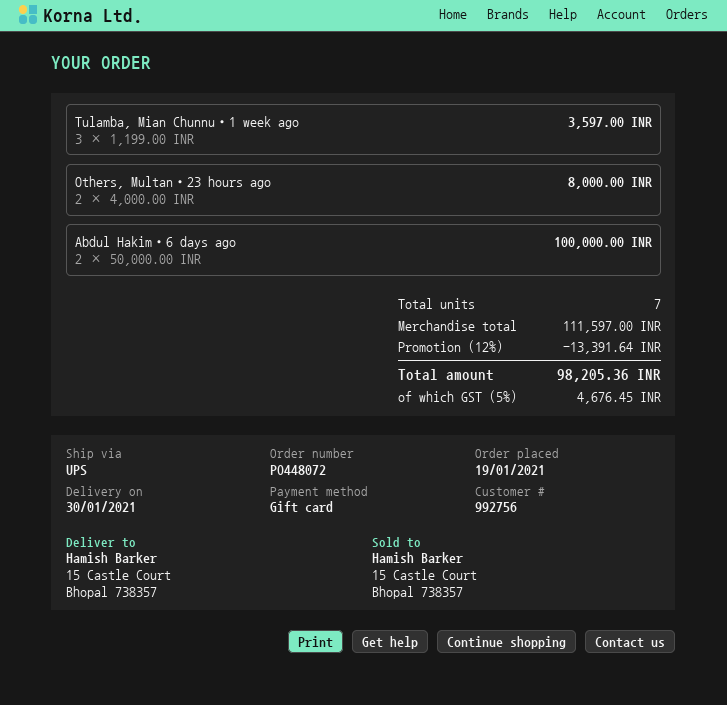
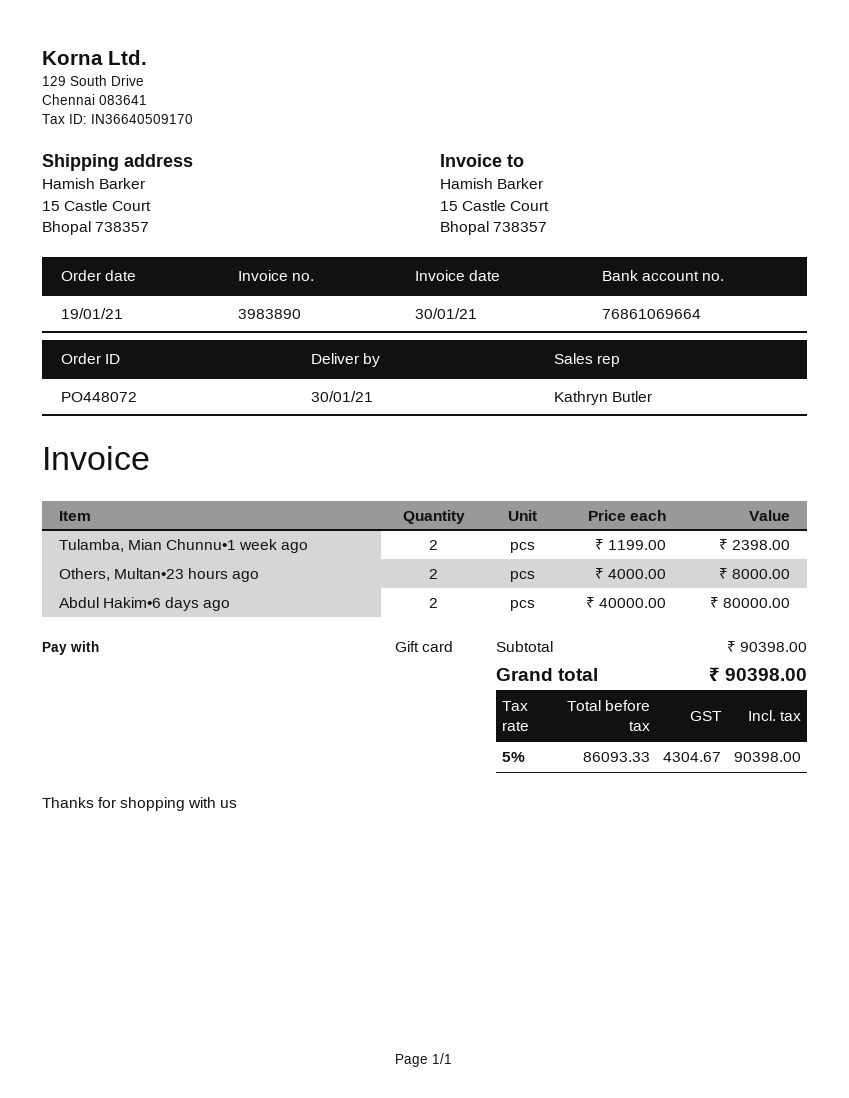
Tulamba, Mian Chunnu•1 week ago: 3 x 1199.00 = 3597.00 -> 2 x 1199.00 = 2398.00
Abdul Hakim•6 days ago: 2 x 50000.00 = 100000.00 -> 2 x 40000.00 = 80000.00
subtotal: 111597.00 -> 90398.00
discount: 12% = 13391.64 -> none
tax: 5% = 4676.45 -> 5% = 4304.67
total: 98205.36 -> 90398.00

